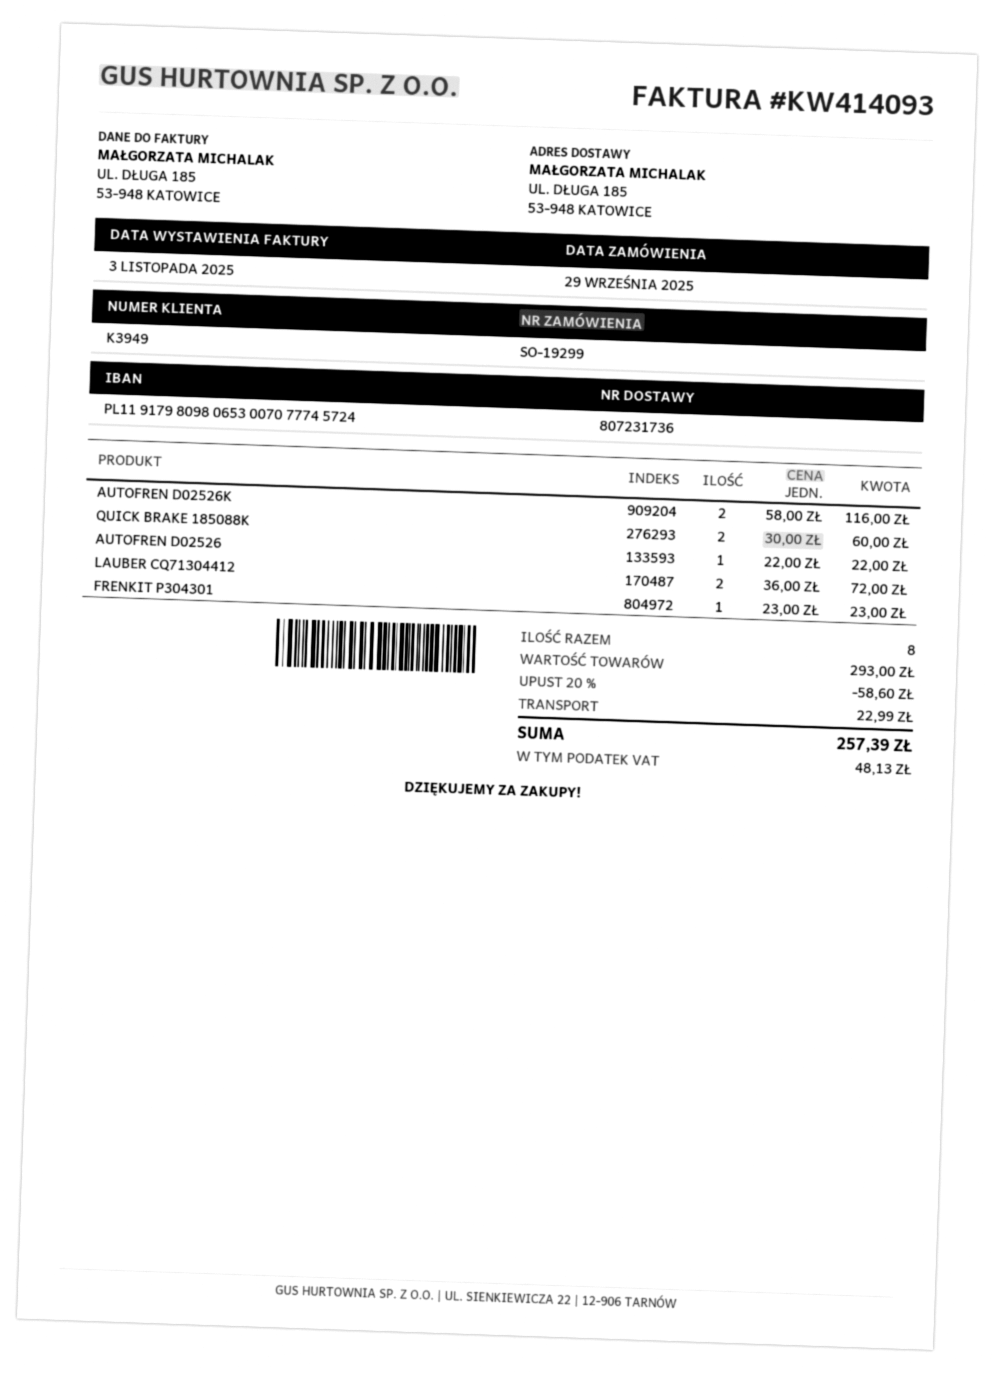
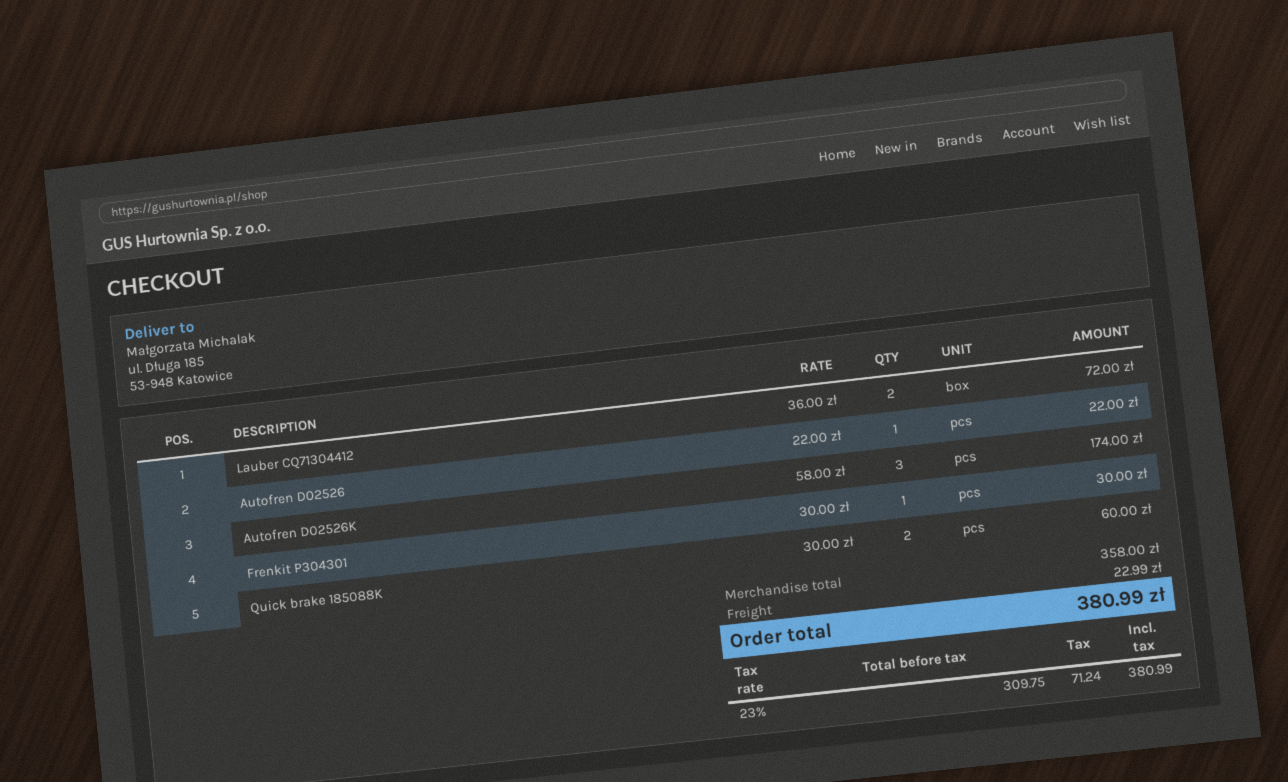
AUTOFREN D02526K: 2 x 58.00 = 116.00 -> 3 x 58.00 = 174.00
FRENKIT P304301: 1 x 23.00 = 23.00 -> 1 x 30.00 = 30.00
subtotal: 293.00 -> 358.00
discount: 20% = 58.60 -> none
tax: 48.13 -> 71.24
total: 257.39 -> 380.99

